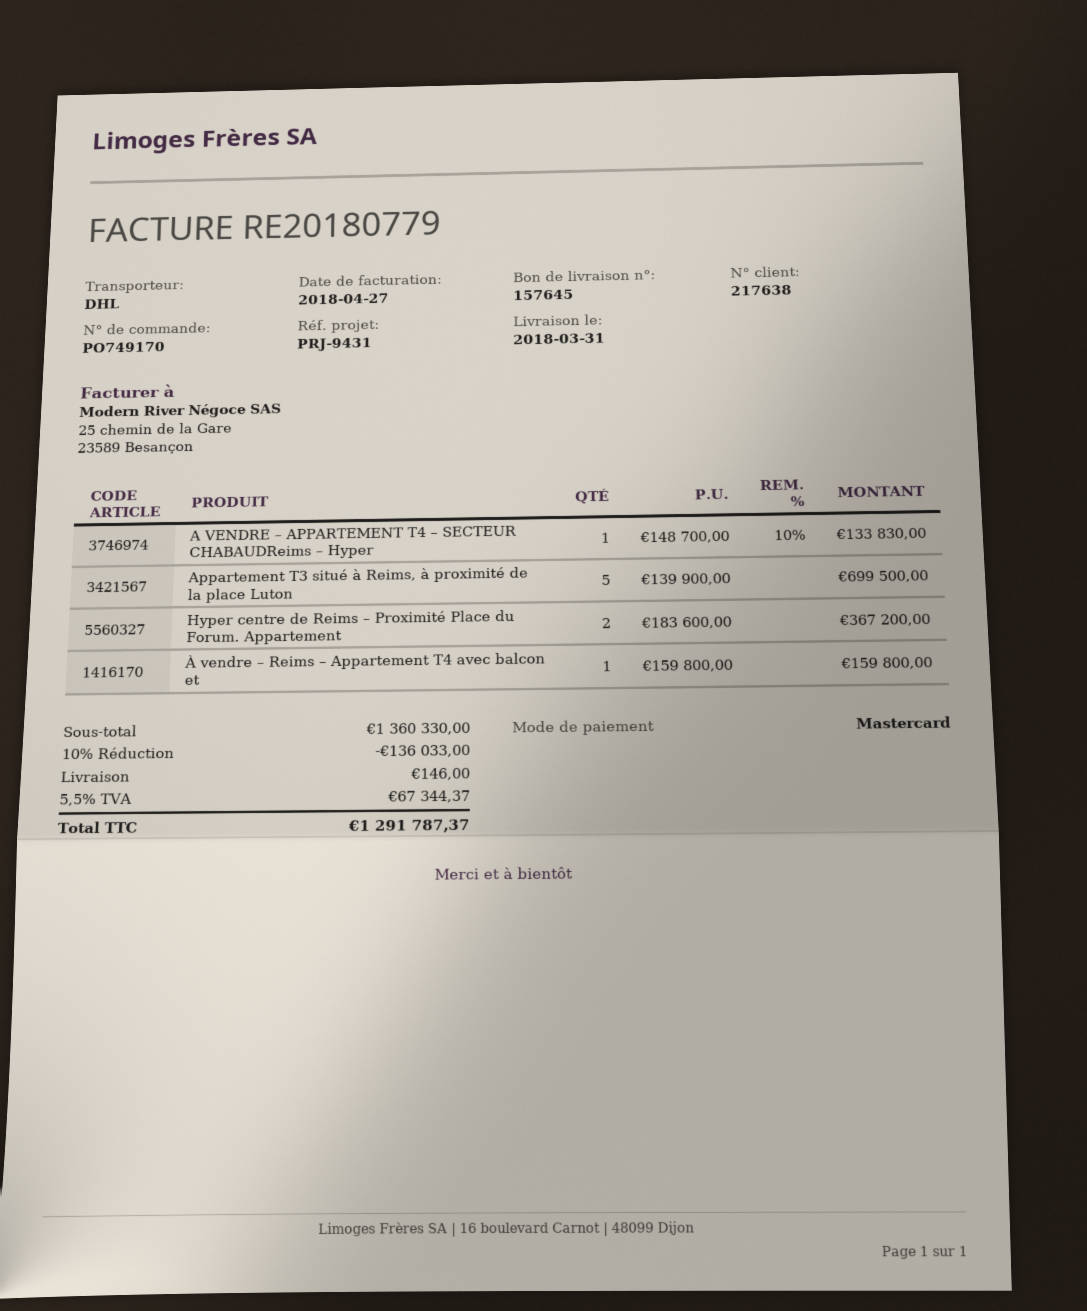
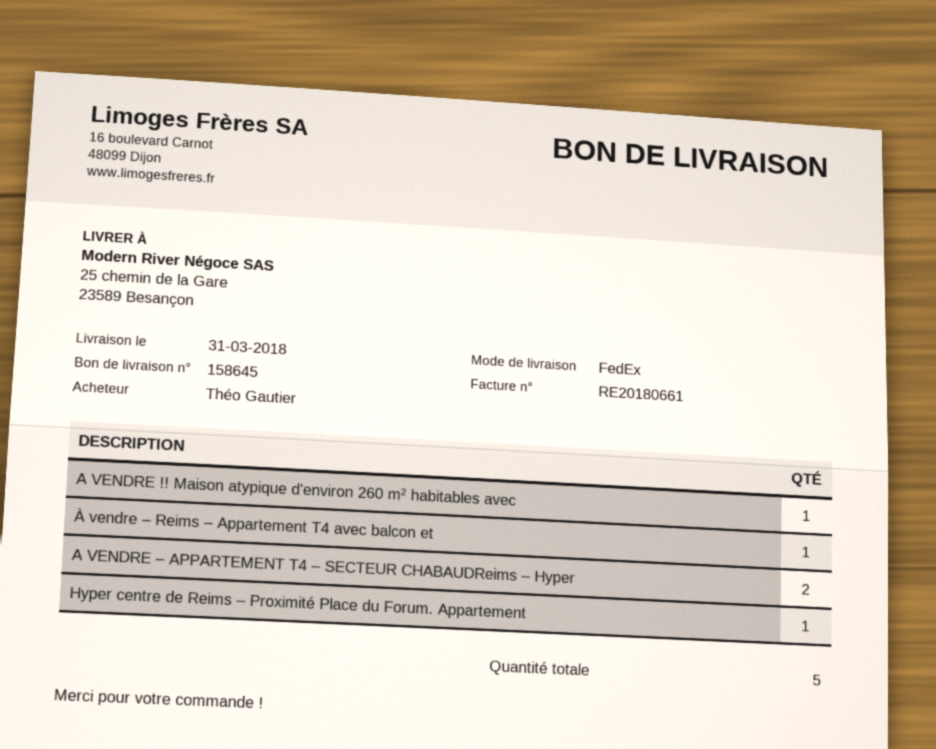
delivery note number: 157645 -> 158645
invoice number: RE20180779 -> RE20180661
shipping method: DHL -> FedEx
A VENDRE – APPARTEMENT T4 – SECTEUR CHABAUDReims – Hyper: 1 -> 2
Appartement T3 situé à Reims, à proximité de la place Luton: 5 -> none
Hyper centre de Reims – Proximité Place du Forum. Appartement: 2 -> 1
A VENDRE !! Maison atypique d'environ 260 m² habitables avec: none -> 1

